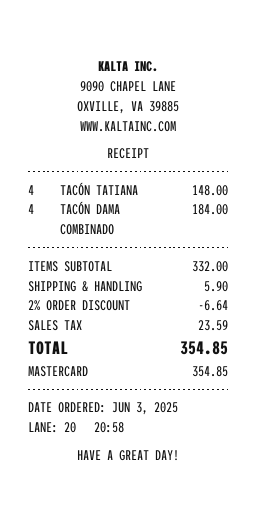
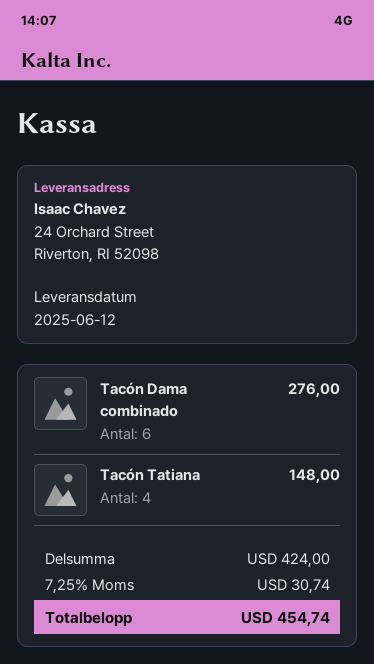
TACÓN DAMA COMBINADO: 4 for 184.00 -> 6 for 276.00
subtotal: 332.00 -> 424.00
discount: 2% = 6.64 -> none
shipping: 5.90 -> none
tax: 23.59 -> 30.74
total: 354.85 -> 454.74

